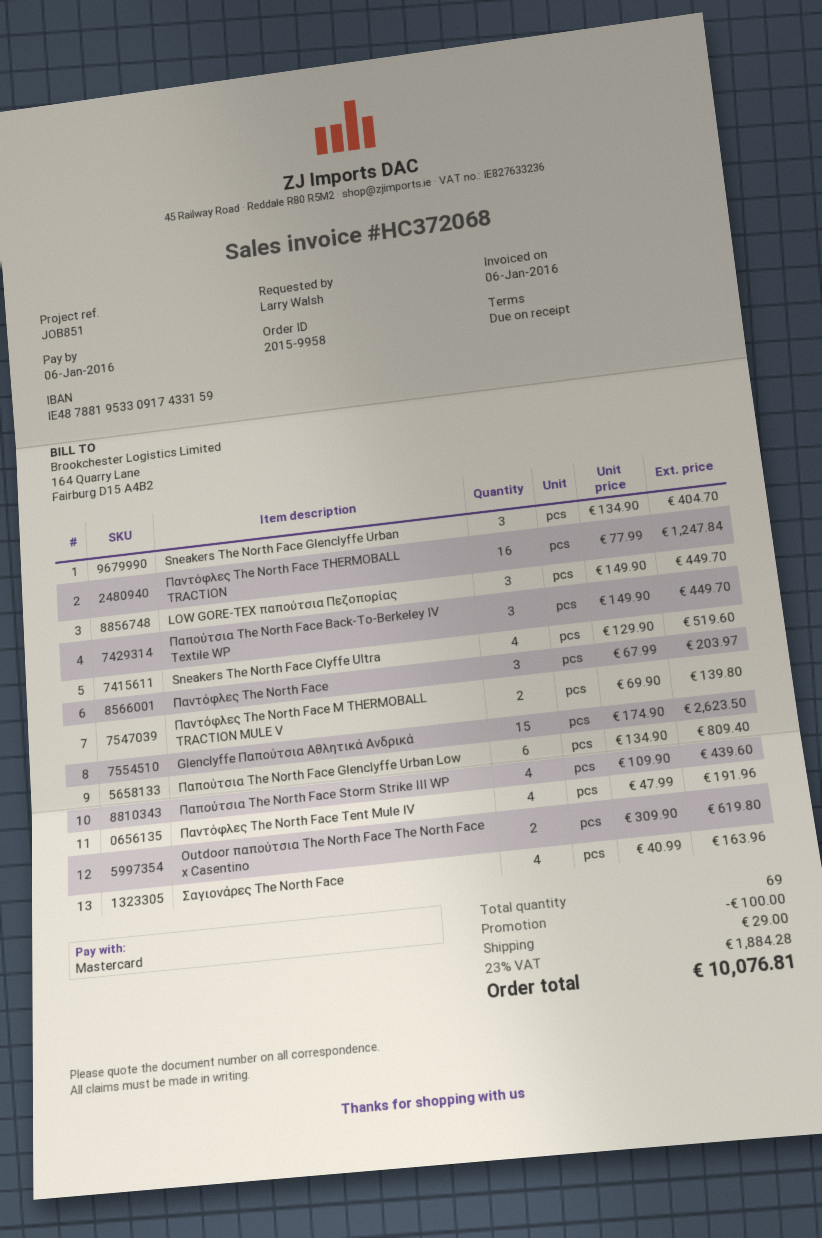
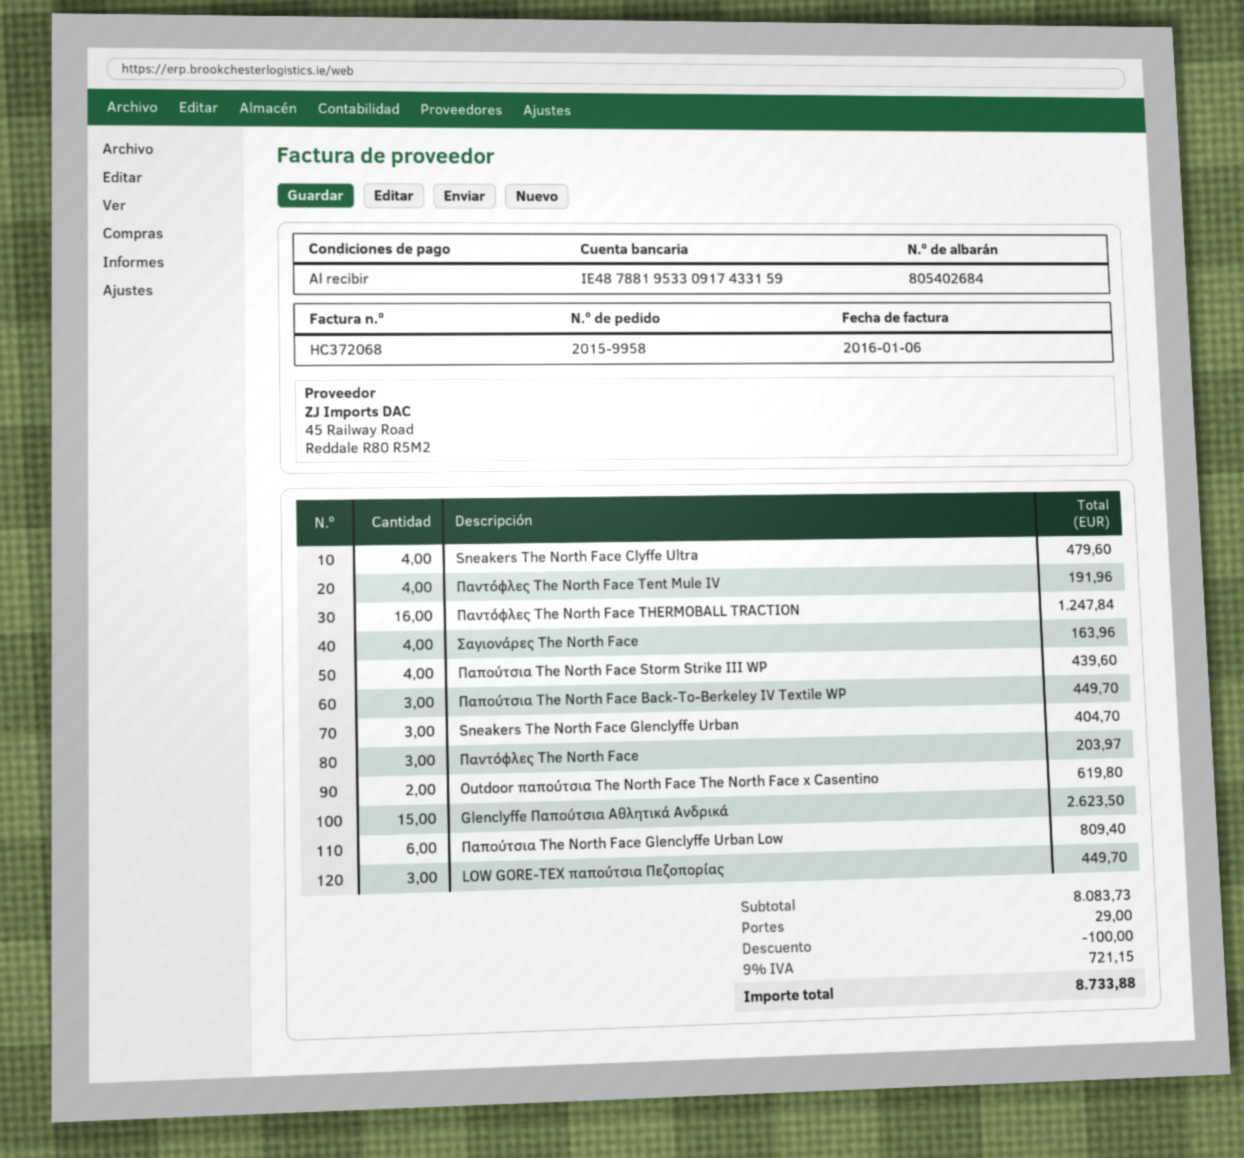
Sneakers The North Face Clyffe Ultra: 4 for 519.60 -> 4 for 479.60
Παντόφλες The North Face M THERMOBALL TRACTION MULE V: 2 for 139.80 -> none
tax: 23% = 1884.28 -> 9% = 721.15
total: 10076.81 -> 8733.88

